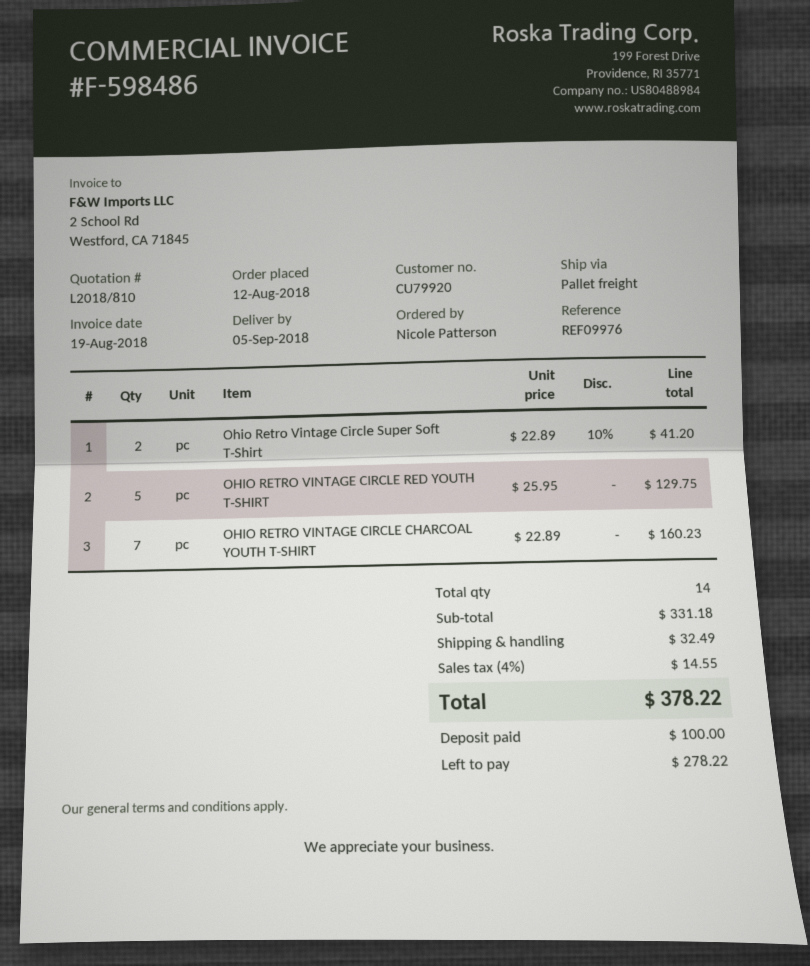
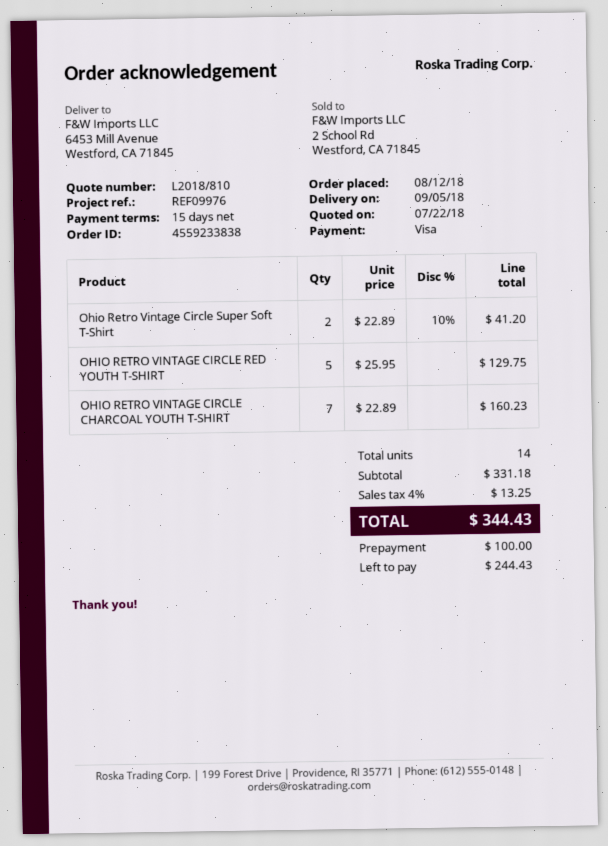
shipping: 32.49 -> none
tax: 4% = 14.55 -> 4% = 13.25
total: 378.22 -> 344.43
balance: 278.22 -> 244.43

